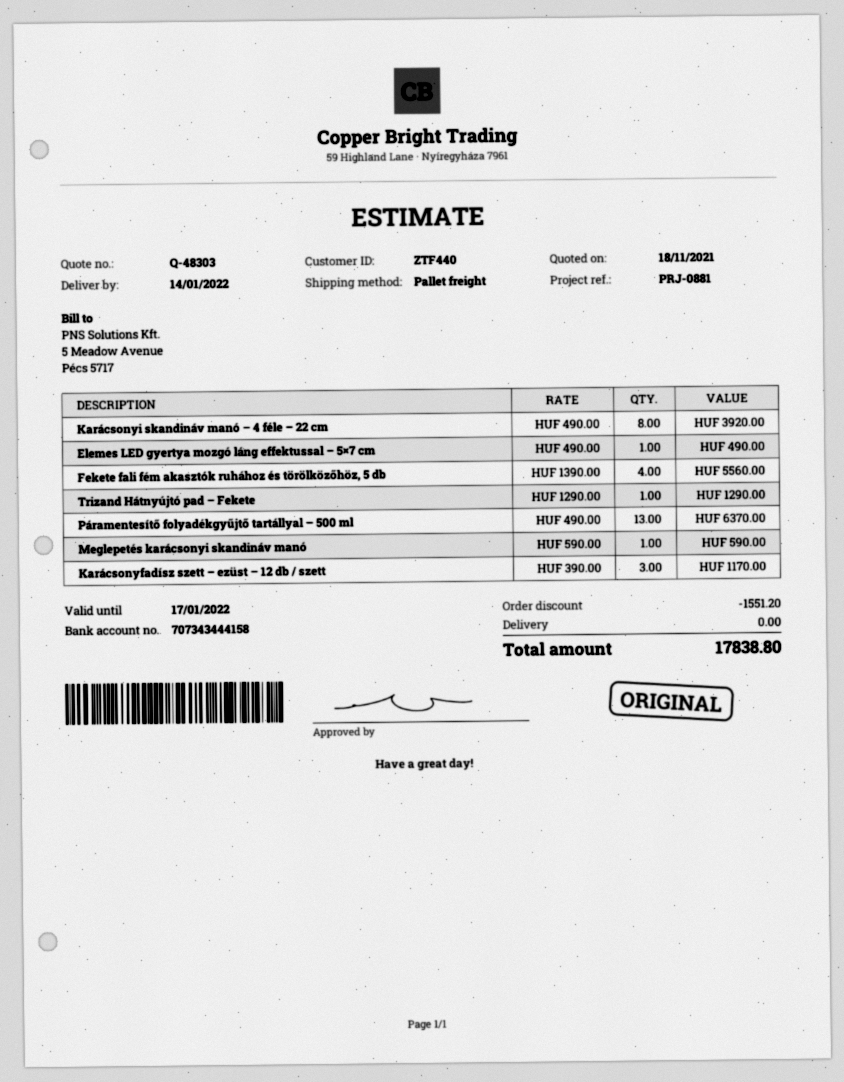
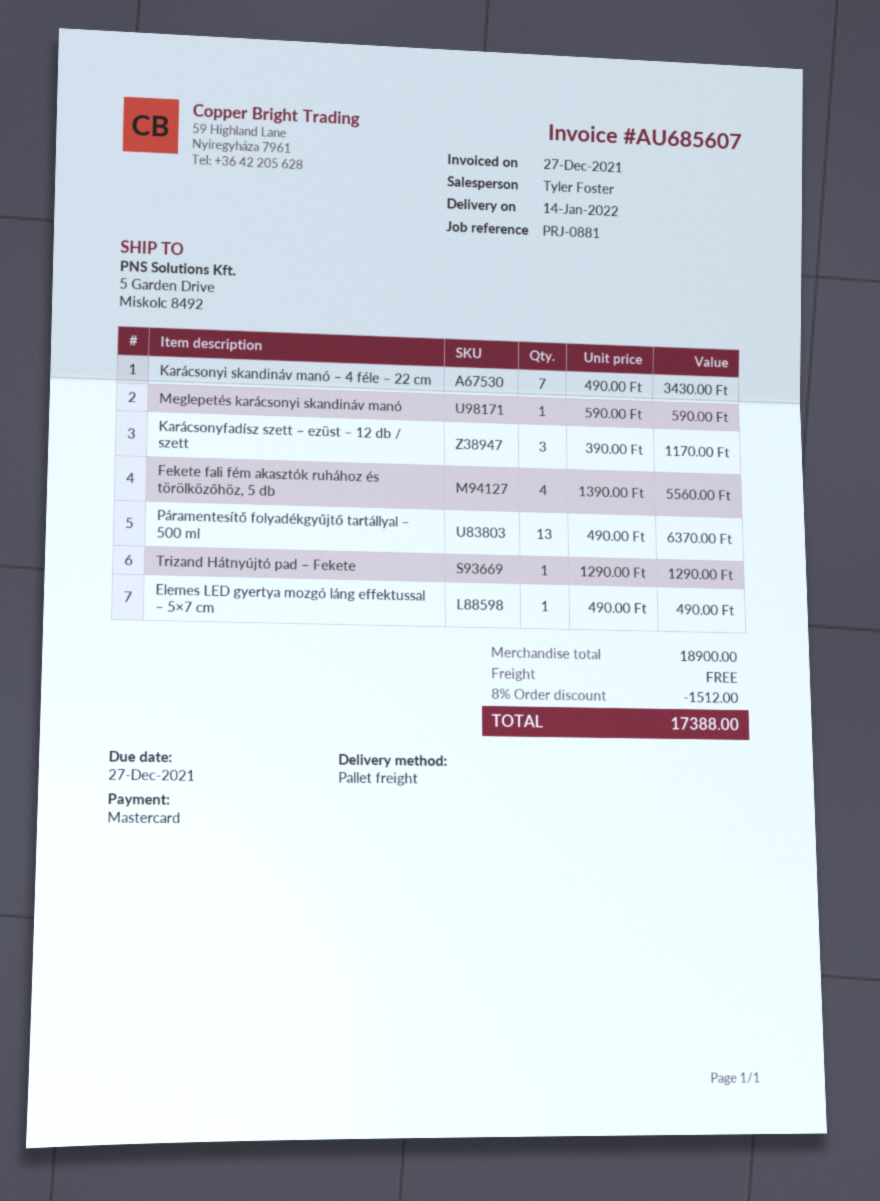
Karácsonyi skandináv manó – 4 féle – 22 cm: 8 x 490.00 = 3920.00 -> 7 x 490.00 = 3430.00
discount: 1551.20 -> 1512.00
total: 17838.80 -> 17388.00

